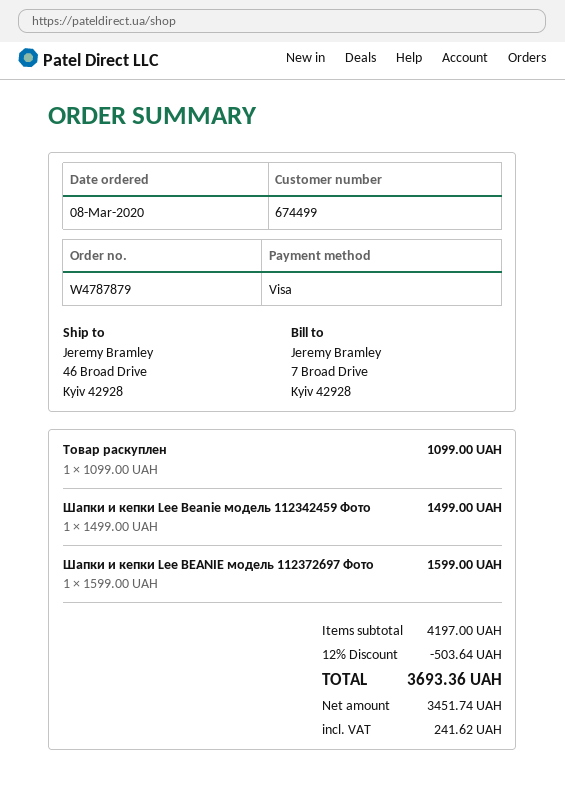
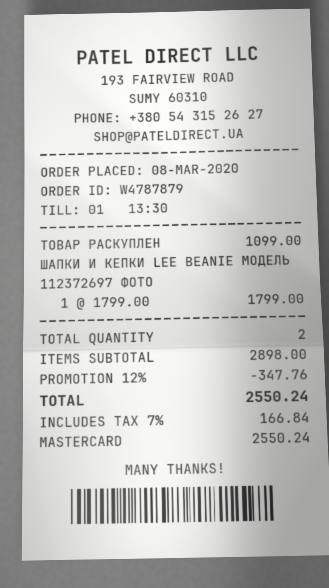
payment method: Visa -> Mastercard
Шапки и кепки Lee Beanie модель 112342459 Фото: 1 x 1499.00 = 1499.00 -> none
Шапки и кепки Lee BEANIE модель 112372697 Фото: 1 x 1599.00 = 1599.00 -> 1 x 1799.00 = 1799.00
subtotal: 4197.00 -> 2898.00
discount: 12% = 503.64 -> 12% = 347.76
tax: 241.62 -> 166.84
total: 3693.36 -> 2550.24

